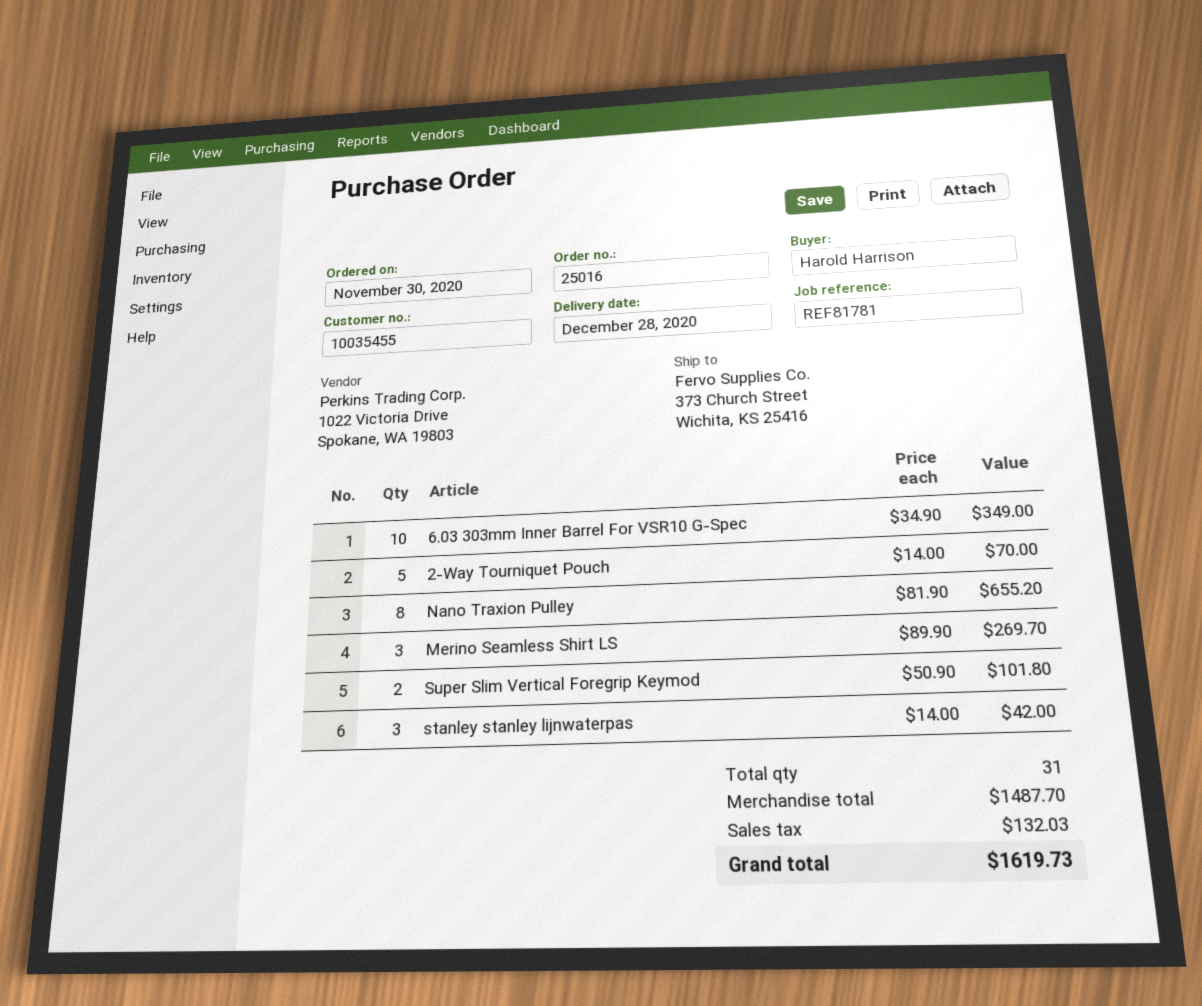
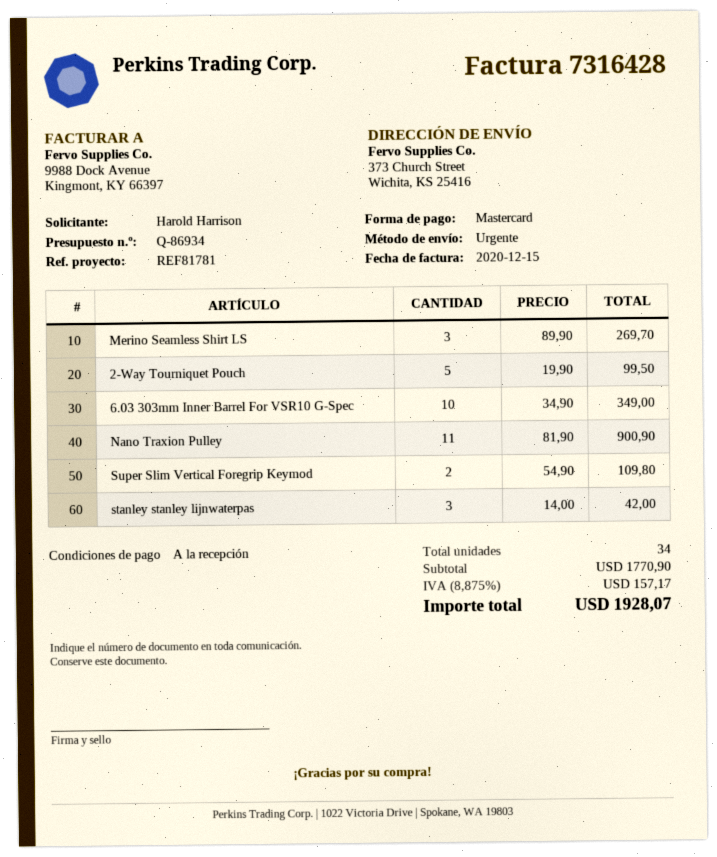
2-Way Tourniquet Pouch: 5 x 14.00 = 70.00 -> 5 x 19.90 = 99.50
Nano Traxion Pulley: 8 x 81.90 = 655.20 -> 11 x 81.90 = 900.90
Super Slim Vertical Foregrip Keymod: 2 x 50.90 = 101.80 -> 2 x 54.90 = 109.80
total quantity: 31 -> 34
subtotal: 1487.70 -> 1770.90
tax: 132.03 -> 157.17
total: 1619.73 -> 1928.07

